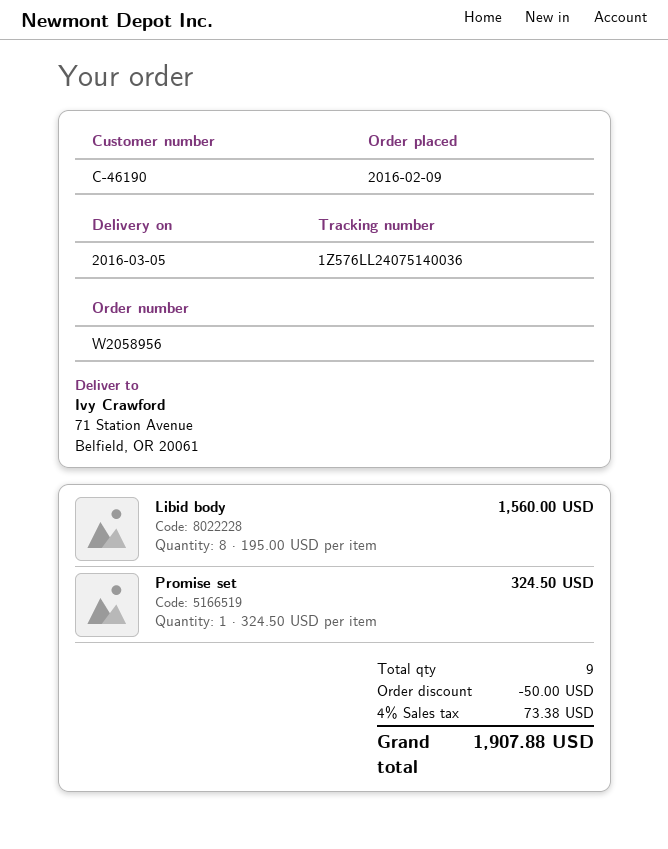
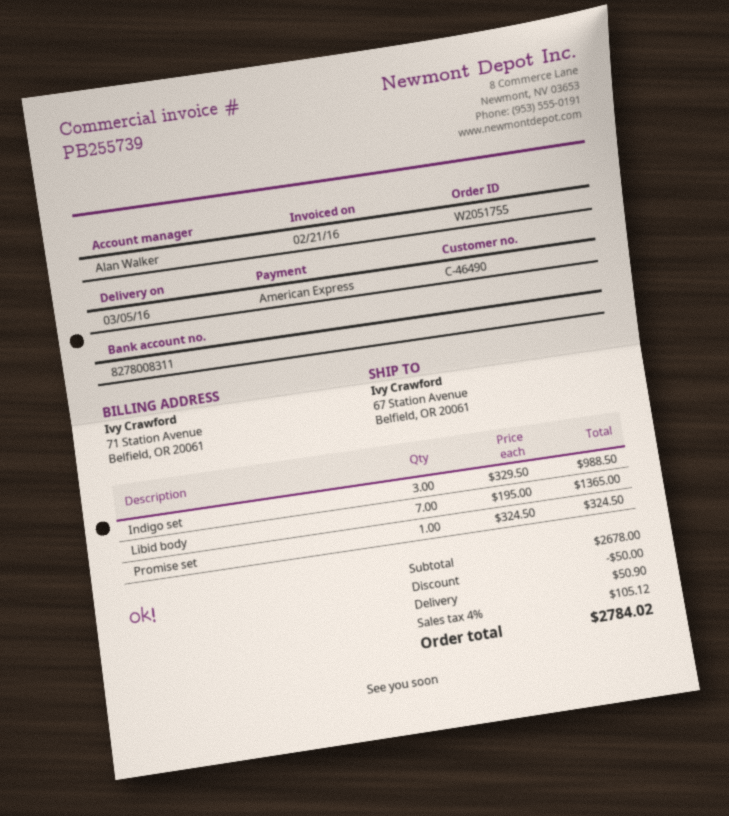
order number: W2058956 -> W2051755
customer number: C-46190 -> C-46490
ship to: 71 Station Avenue, Belfield, OR 20061 -> 67 Station Avenue, Belfield, OR 20061
Libid body: 8 x 195.00 = 1560.00 -> 7 x 195.00 = 1365.00
Indigo set: none -> 3 x 329.50 = 988.50
shipping: none -> 50.90
tax: 4% = 73.38 -> 4% = 105.12
total: 1907.88 -> 2784.02

